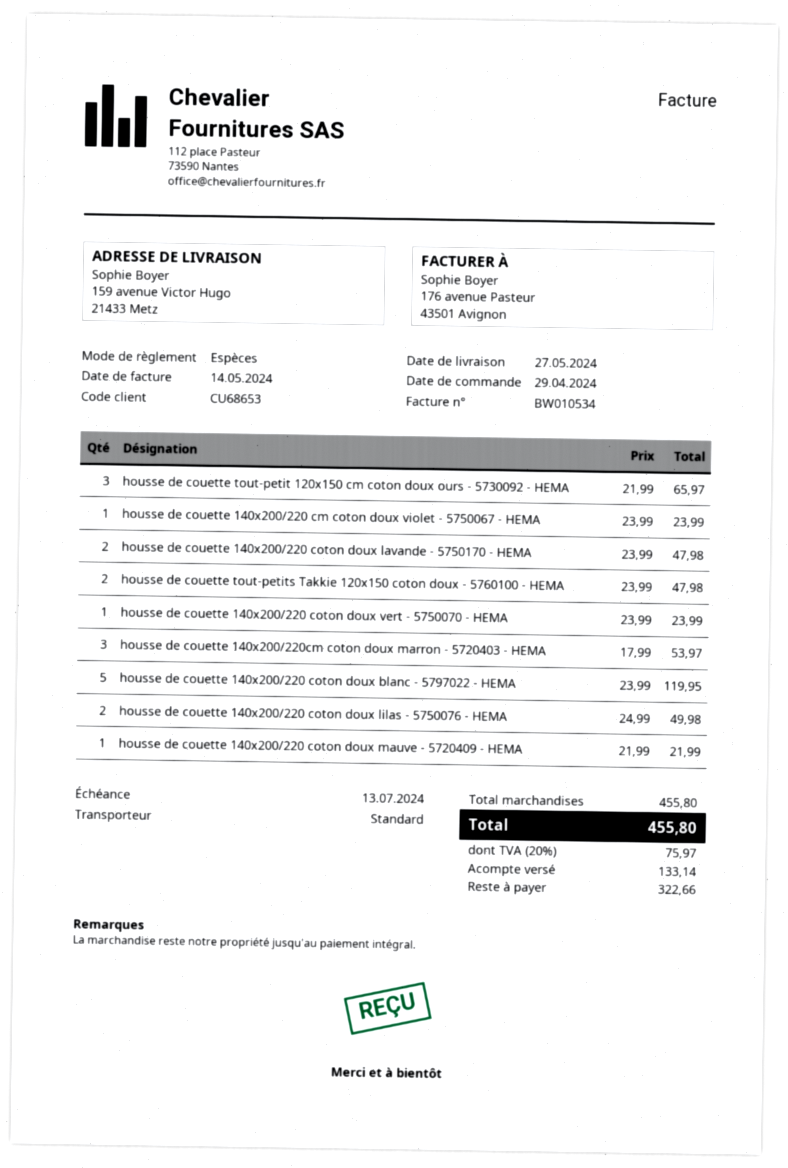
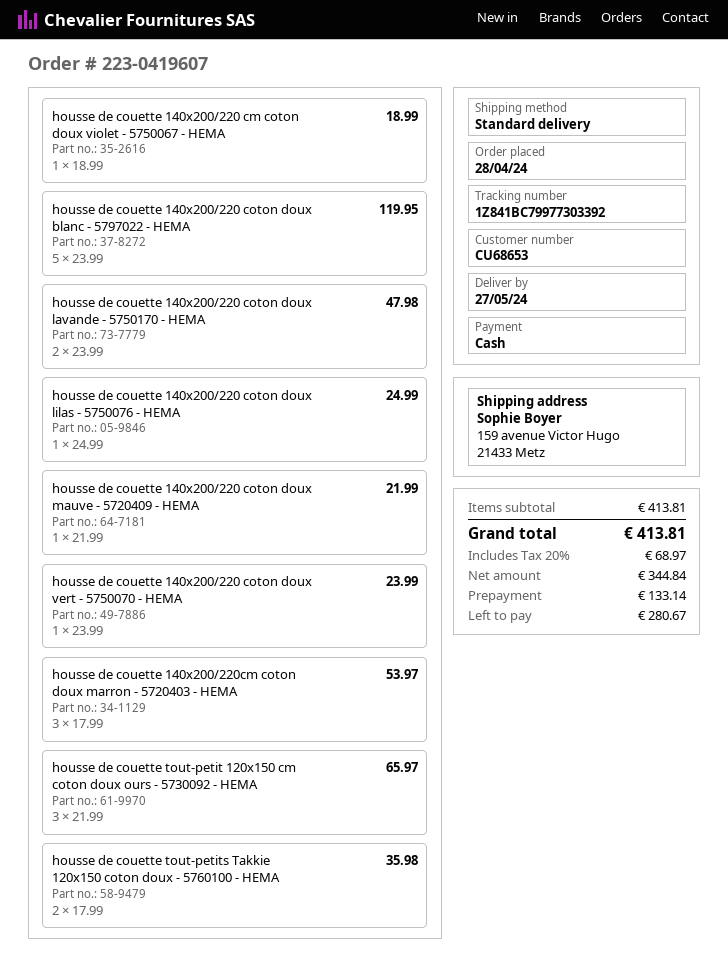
order date: 2024-04-29 -> 2024-04-28
housse de couette 140x200/220 cm coton doux violet - 5750067 - HEMA: 1 x 23.99 = 23.99 -> 1 x 18.99 = 18.99
housse de couette tout-petits Takkie 120x150 coton doux - 5760100 - HEMA: 2 x 23.99 = 47.98 -> 2 x 17.99 = 35.98
housse de couette 140x200/220 coton doux lilas - 5750076 - HEMA: 2 x 24.99 = 49.98 -> 1 x 24.99 = 24.99
subtotal: 455.80 -> 413.81
tax: 20% = 75.97 -> 20% = 68.97
total: 455.80 -> 413.81
balance: 322.66 -> 280.67

